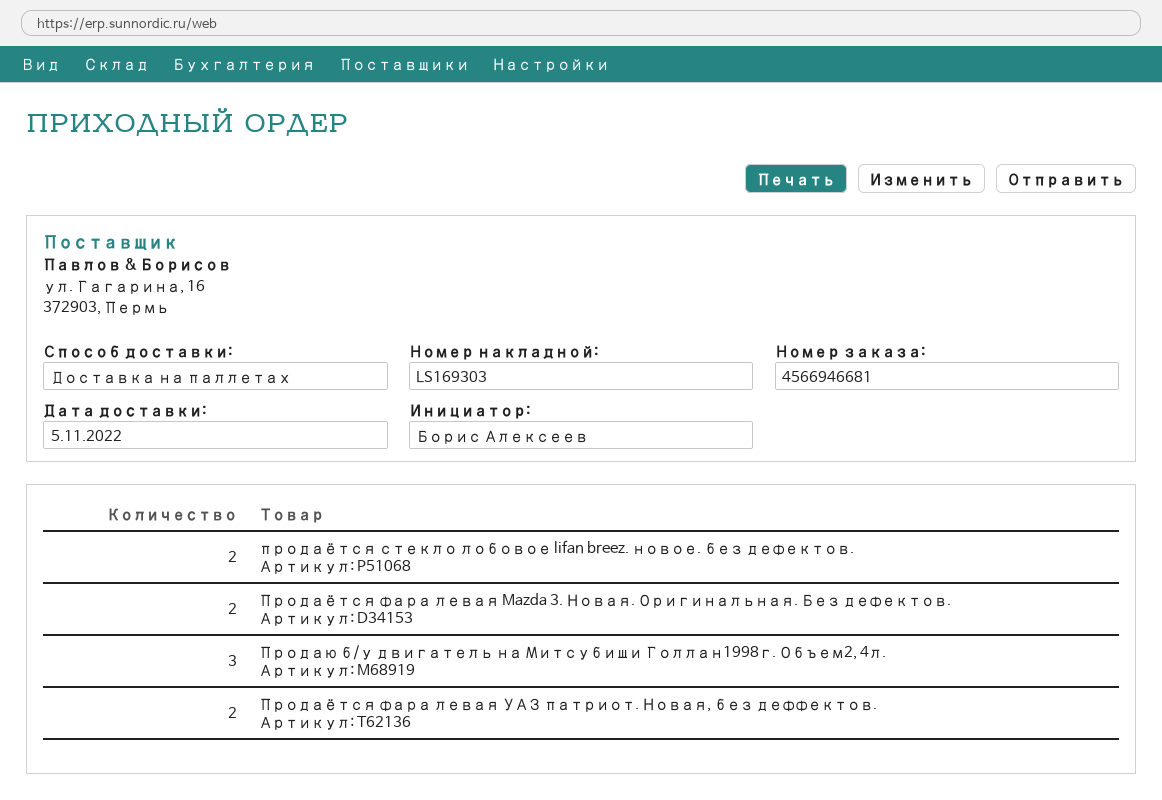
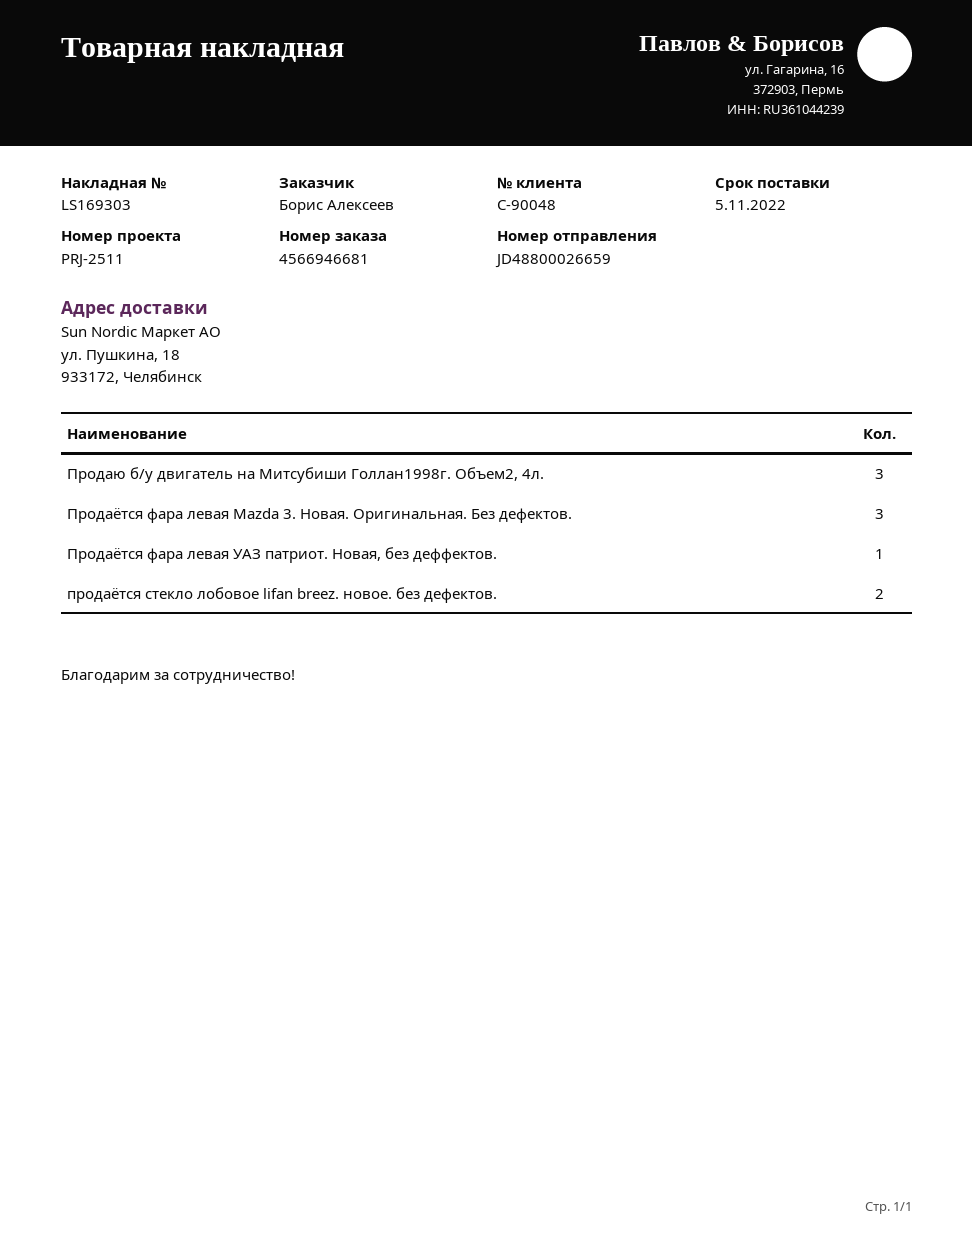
Продаётся фара левая Mazda 3. Новая. Оригинальная. Без дефектов.: 2 -> 3
Продаётся фара левая УАЗ патриот. Новая, без деффектов.: 2 -> 1

